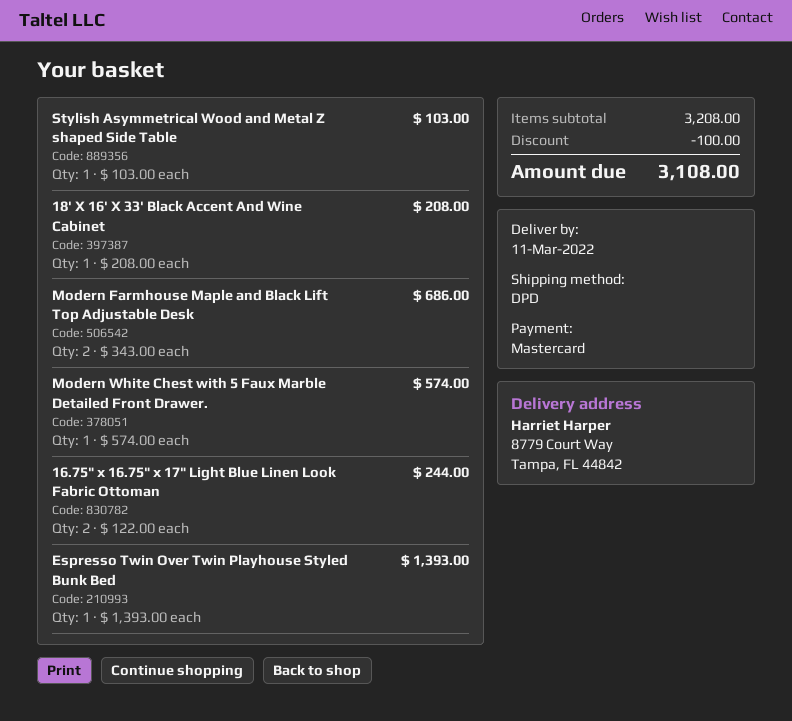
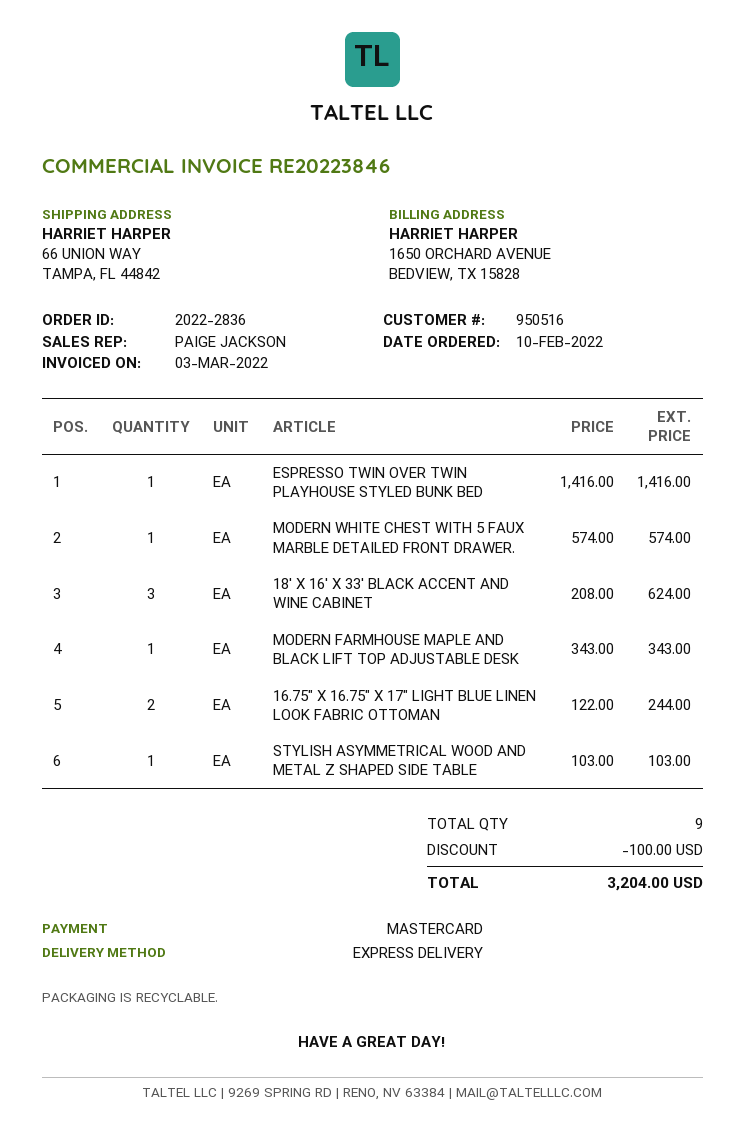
shipping method: DPD -> express
ship to: 8779 Court Way, Tampa, FL 44842 -> 66 UNION WAY, TAMPA, FL 44842
18' X 16' X 33' Black Accent And Wine Cabinet: 1 x 208.00 = 208.00 -> 3 x 208.00 = 624.00
Modern Farmhouse Maple and Black Lift Top Adjustable Desk: 2 x 343.00 = 686.00 -> 1 x 343.00 = 343.00
Espresso Twin Over Twin Playhouse Styled Bunk Bed: 1 x 1393.00 = 1393.00 -> 1 x 1416.00 = 1416.00
total: 3108.00 -> 3204.00

